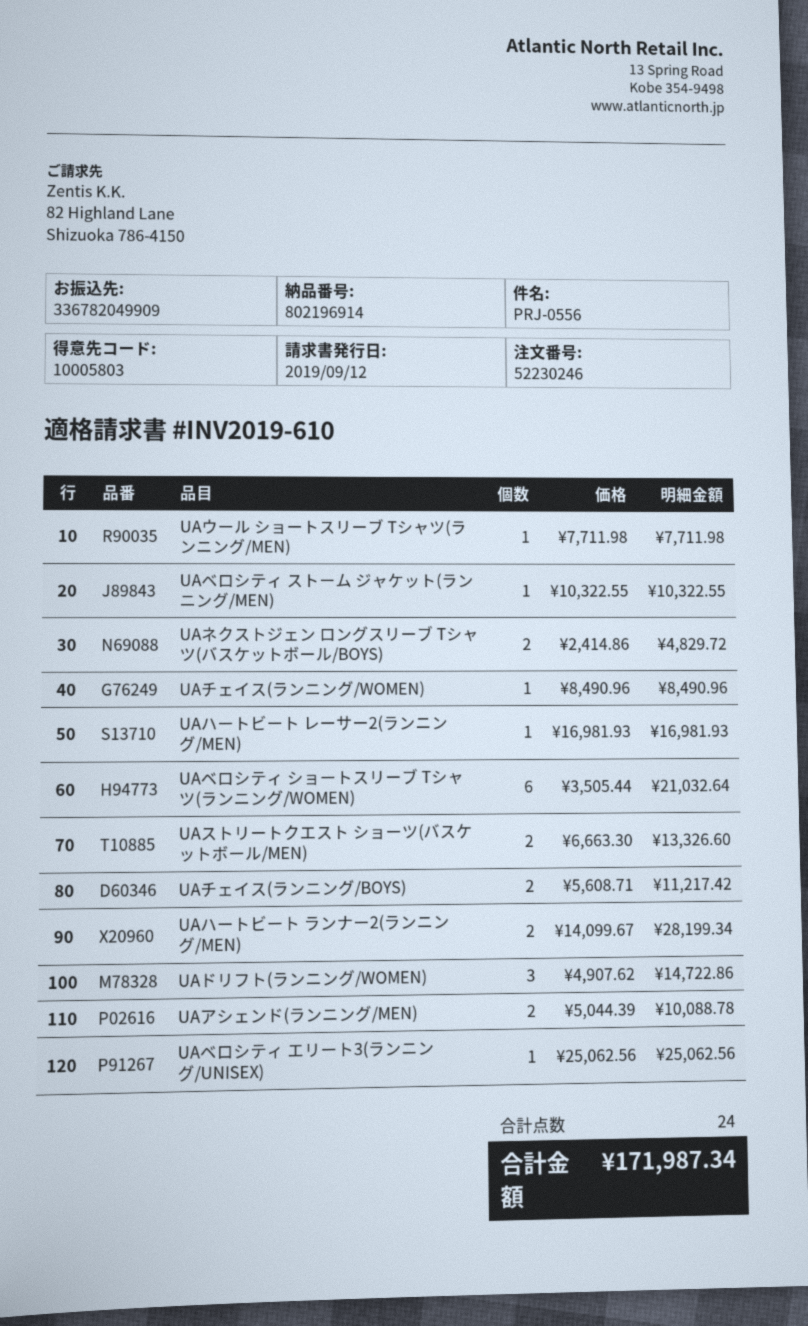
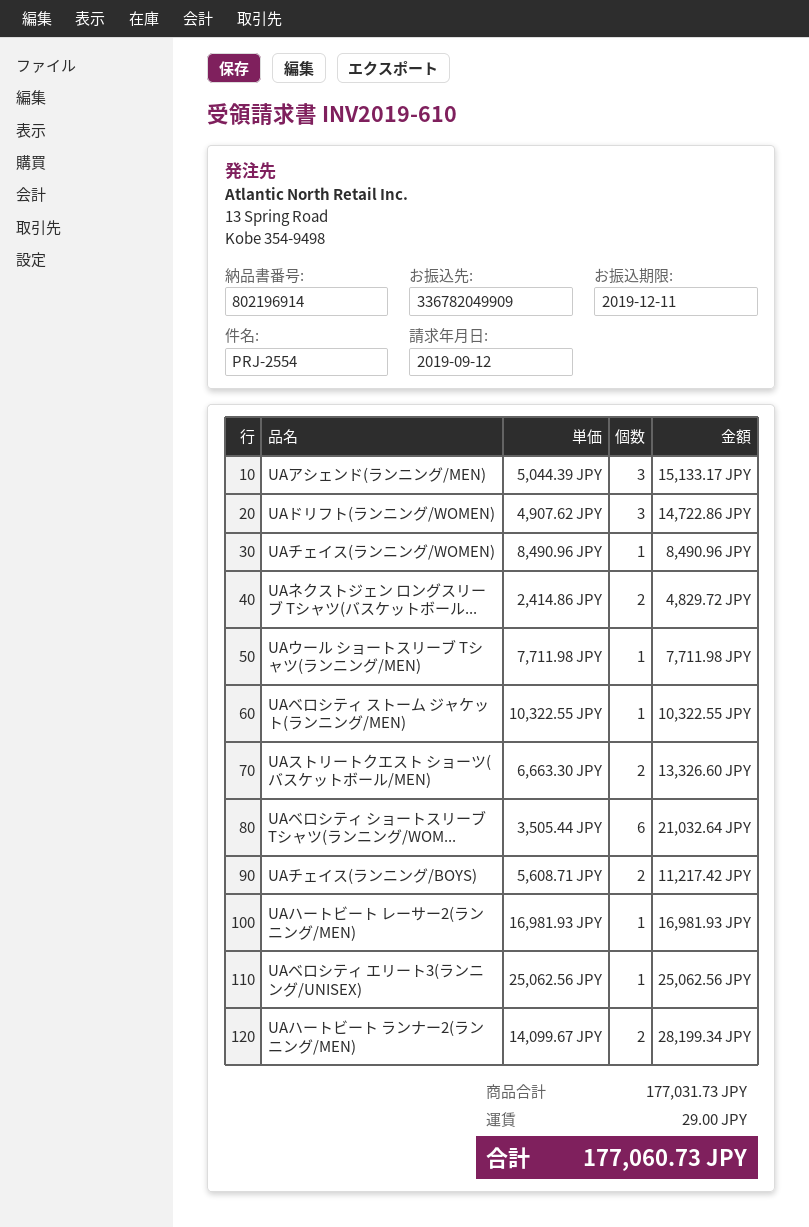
reference: PRJ-0556 -> PRJ-2554
UAアシェンド(ランニング/MEN): 2 x 5044.39 = 10088.78 -> 3 x 5044.39 = 15133.17
shipping: none -> 29.00
total: 171987.34 -> 177060.73

